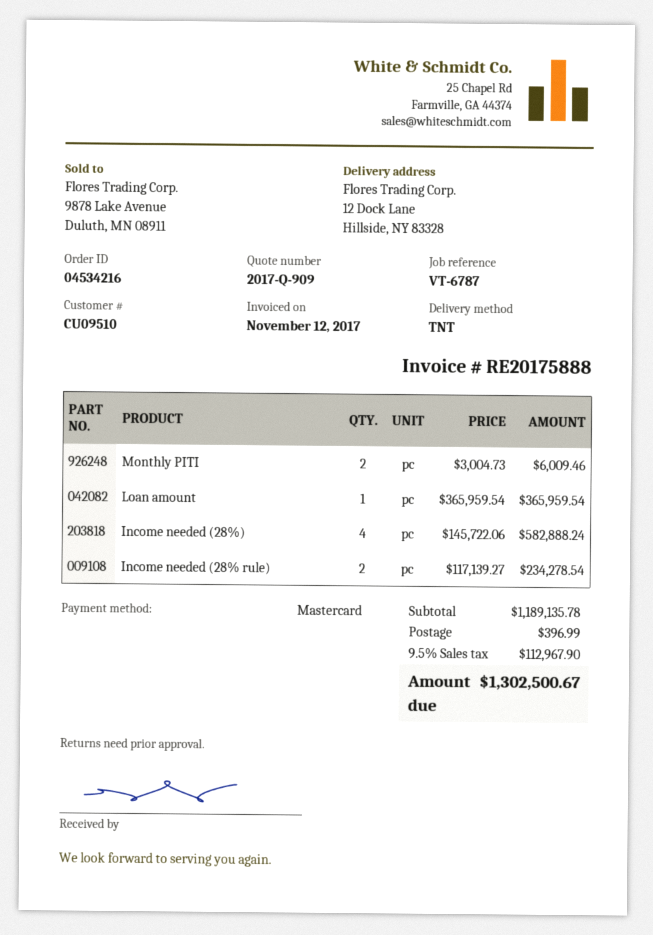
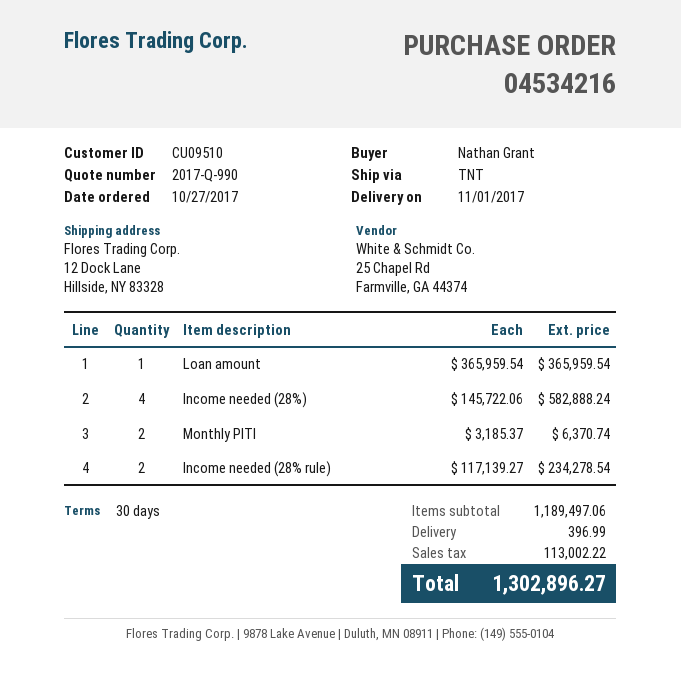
quote number: 2017-Q-909 -> 2017-Q-990
Monthly PITI: 2 x 3004.73 = 6009.46 -> 2 x 3185.37 = 6370.74
subtotal: 1189135.78 -> 1189497.06
tax: 112967.90 -> 113002.22
total: 1302500.67 -> 1302896.27

